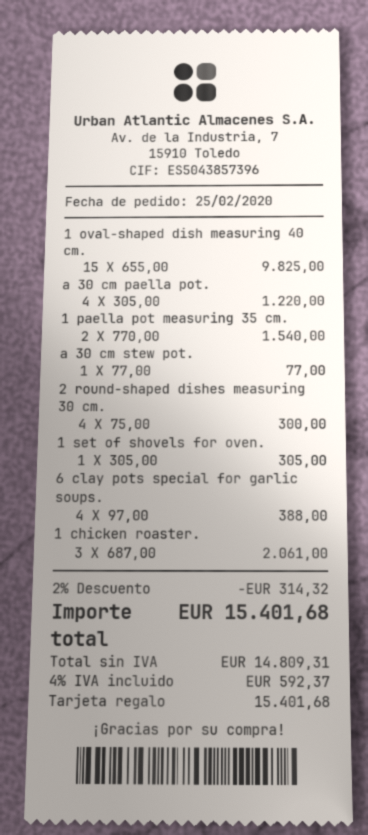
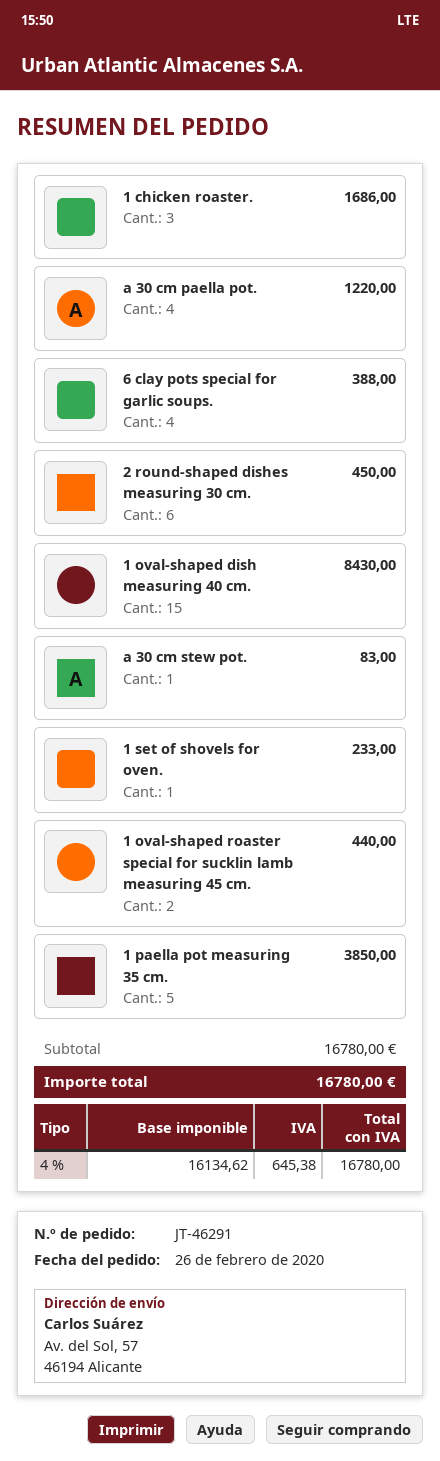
order date: 2020-02-25 -> 2020-02-26
1 oval-shaped dish measuring 40 cm.: 15 for 9825.00 -> 15 for 8430.00
1 paella pot measuring 35 cm.: 2 for 1540.00 -> 5 for 3850.00
a 30 cm stew pot.: 1 for 77.00 -> 1 for 83.00
2 round-shaped dishes measuring 30 cm.: 4 for 300.00 -> 6 for 450.00
1 set of shovels for oven.: 1 for 305.00 -> 1 for 233.00
1 chicken roaster.: 3 for 2061.00 -> 3 for 1686.00
1 oval-shaped roaster special for sucklin lamb measuring 45 cm.: none -> 2 for 440.00
discount: 2% = 314.32 -> none
net: 14809.31 -> 16134.62
tax: 4% = 592.37 -> 4% = 645.38
total: 15401.68 -> 16780.00

